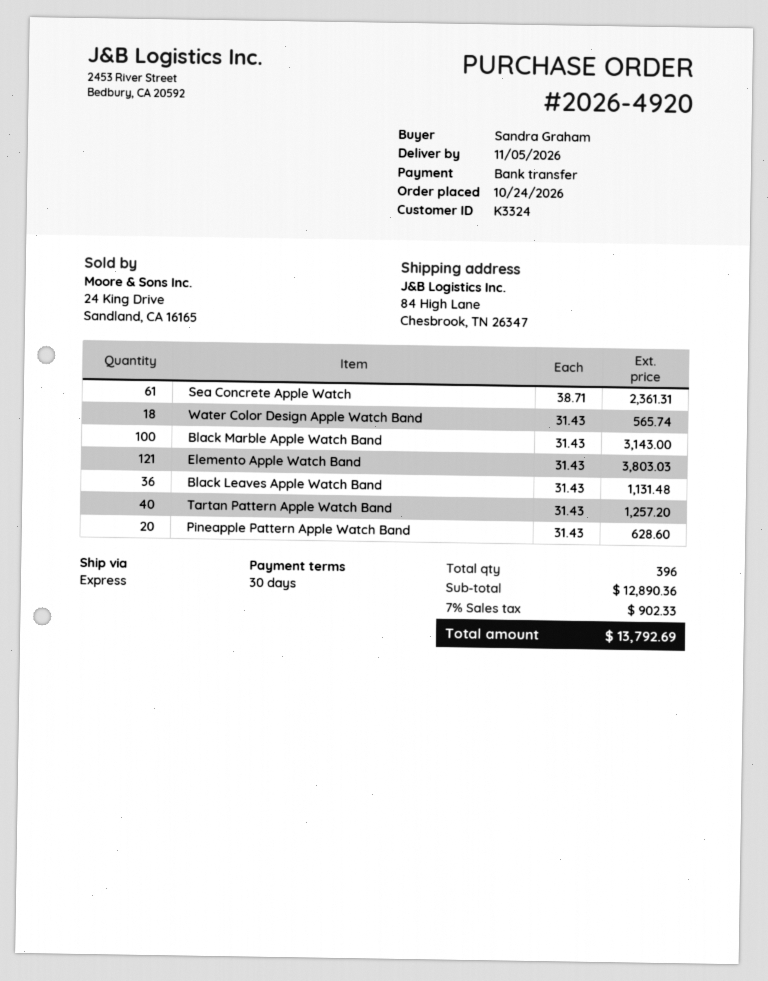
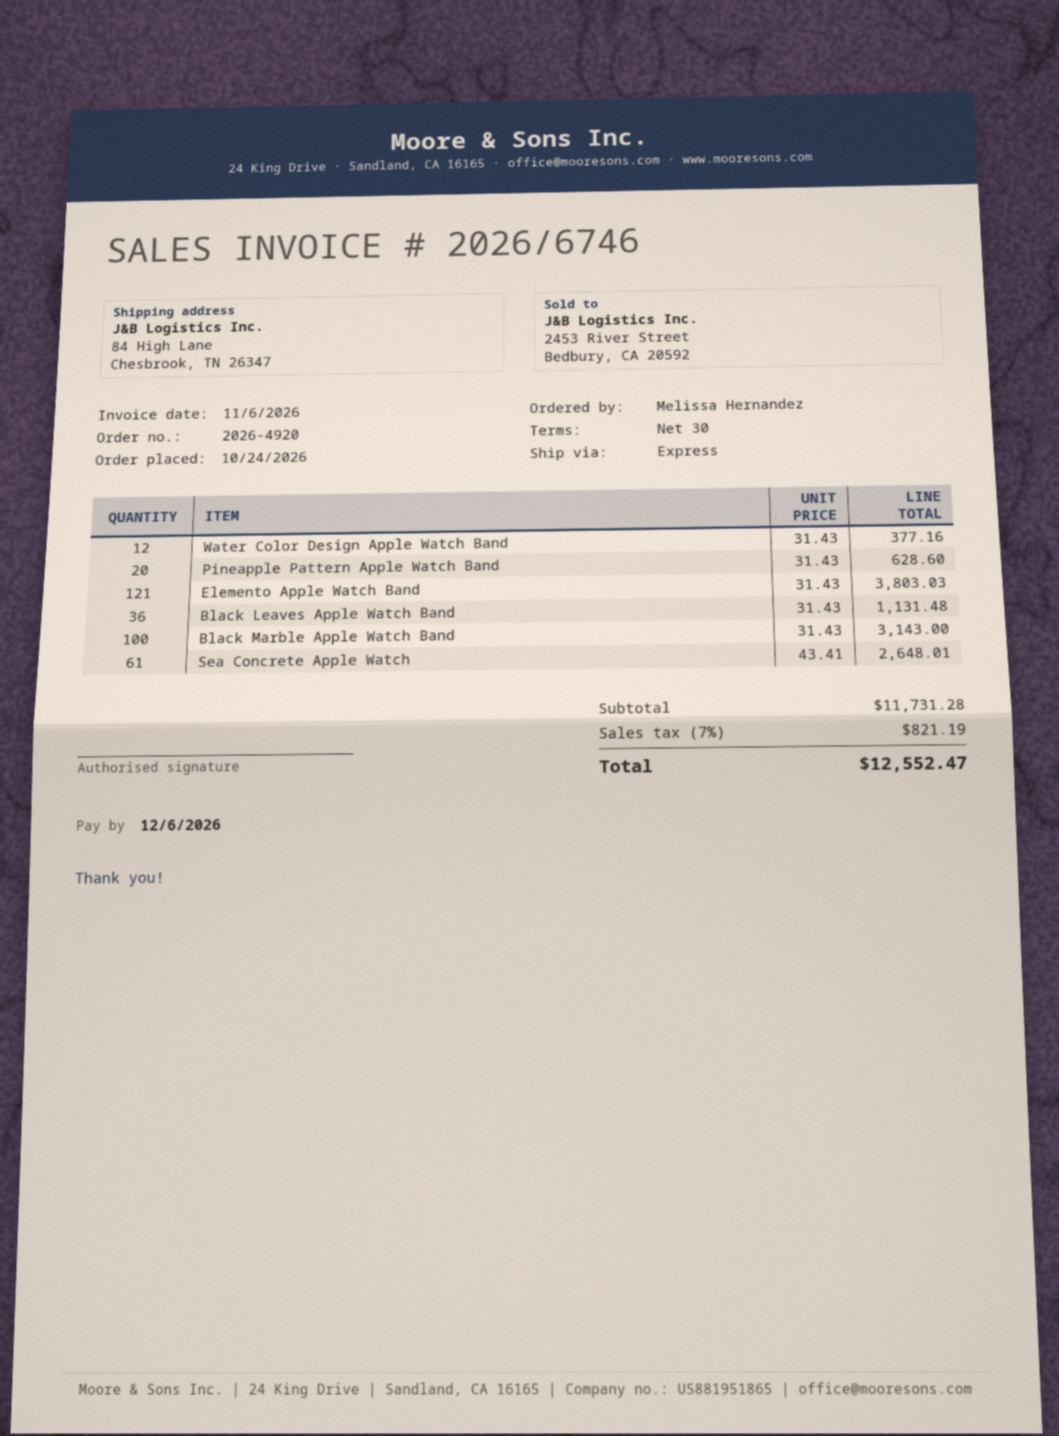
ordered by: Sandra Graham -> Melissa Hernandez
Sea Concrete Apple Watch: 61 x 38.71 = 2361.31 -> 61 x 43.41 = 2648.01
Water Color Design Apple Watch Band: 18 x 31.43 = 565.74 -> 12 x 31.43 = 377.16
Tartan Pattern Apple Watch Band: 40 x 31.43 = 1257.20 -> none
subtotal: 12890.36 -> 11731.28
tax: 7% = 902.33 -> 7% = 821.19
total: 13792.69 -> 12552.47

